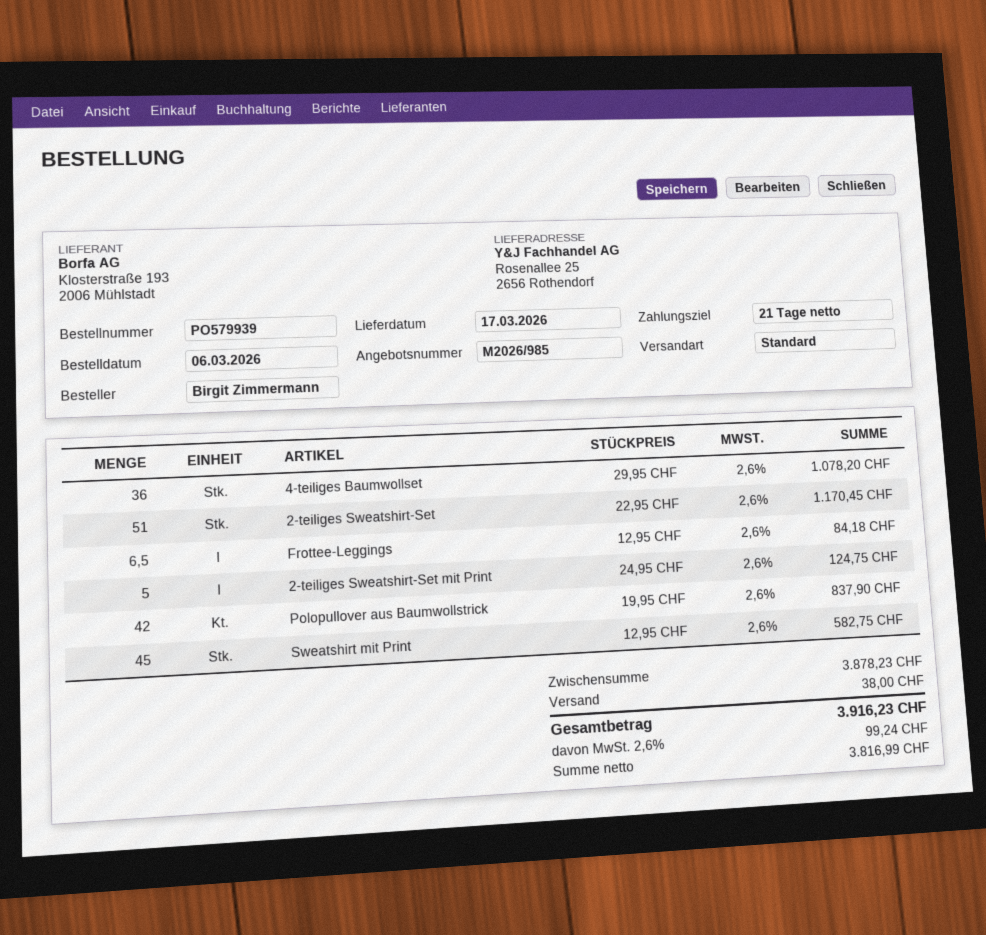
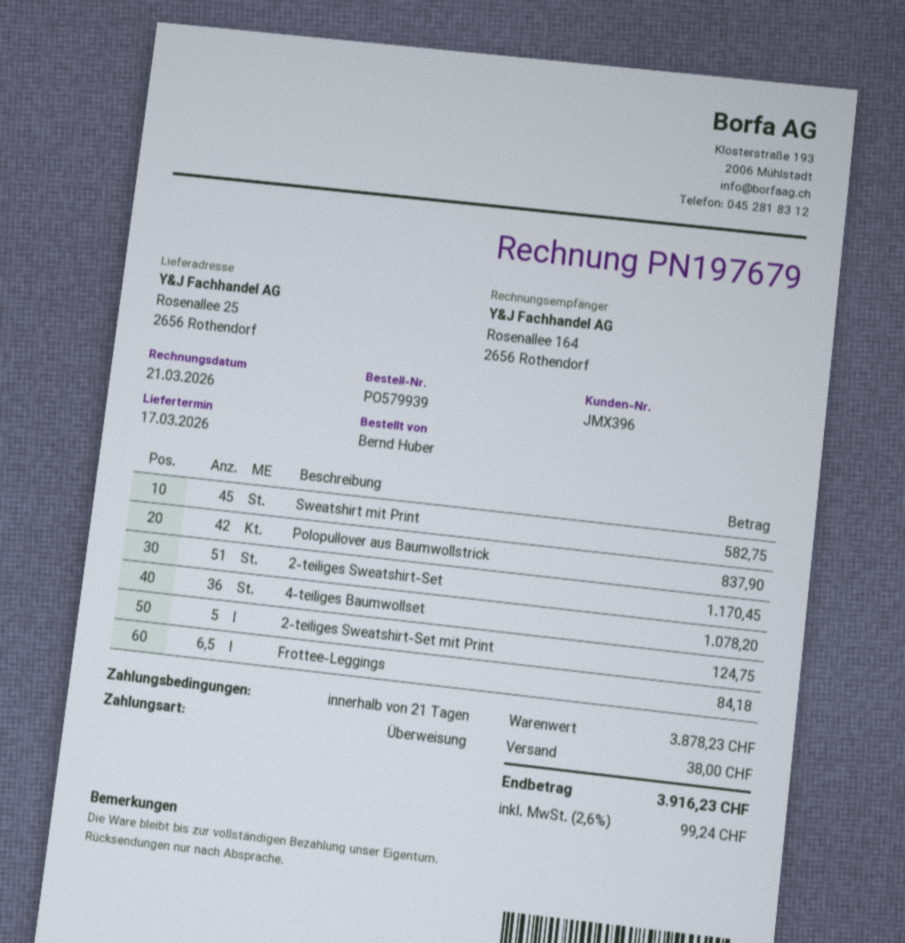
ordered by: Birgit Zimmermann -> Bernd Huber

